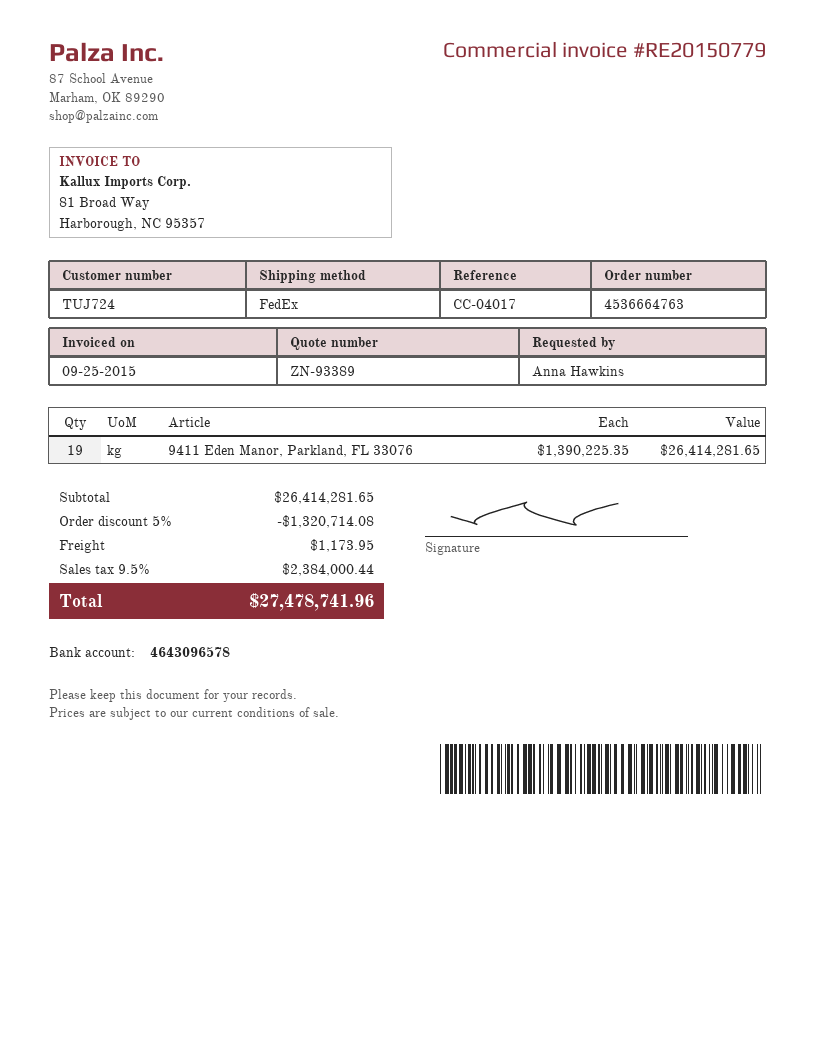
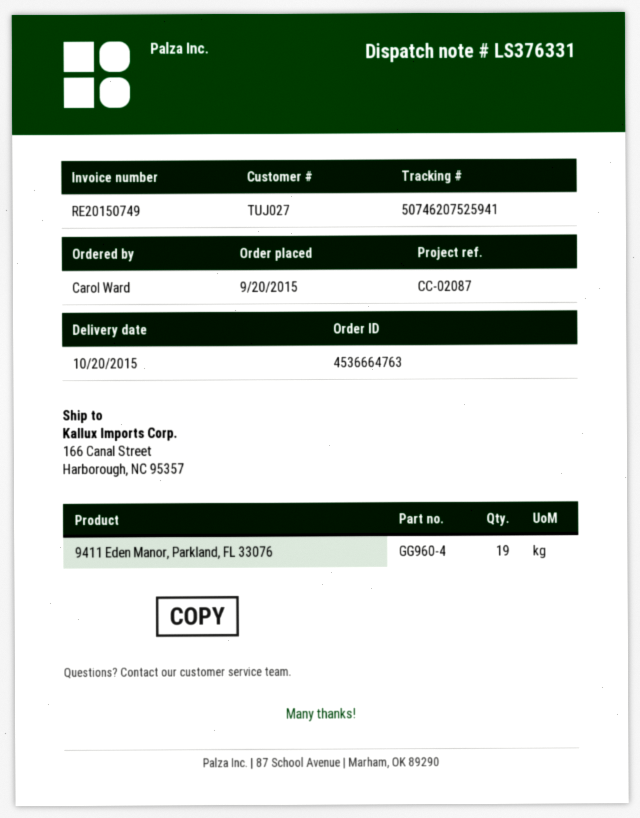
invoice number: RE20150779 -> RE20150749
customer number: TUJ724 -> TUJ027
reference: CC-04017 -> CC-02087
ordered by: Anna Hawkins -> Carol Ward

